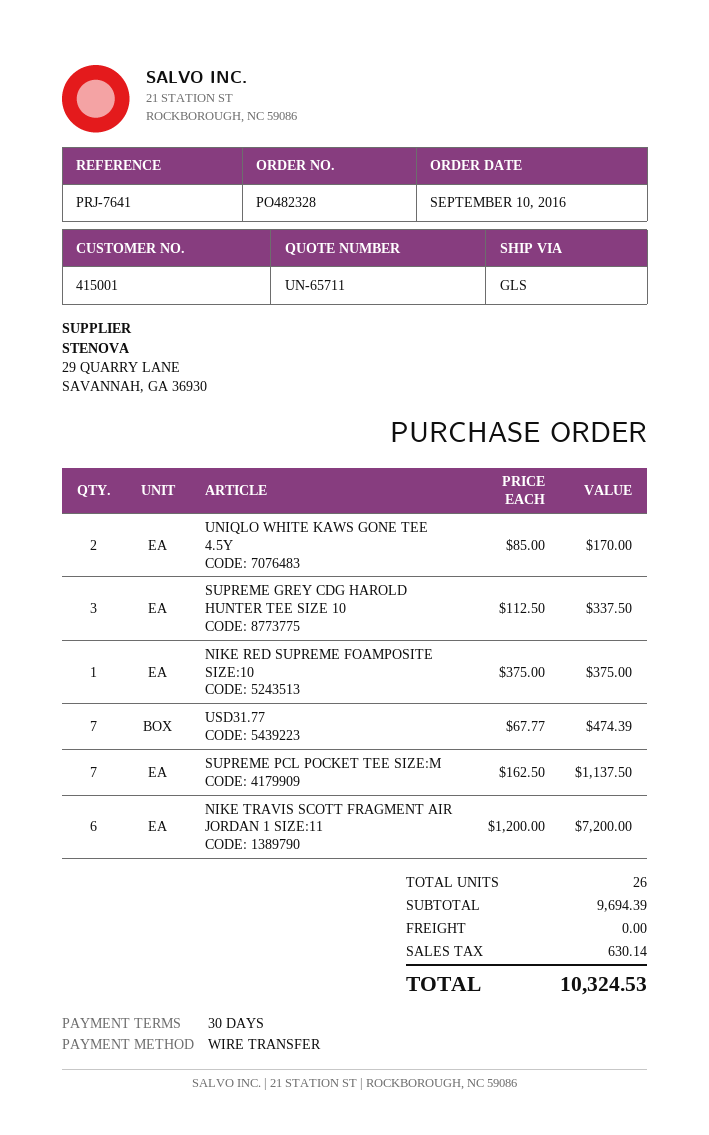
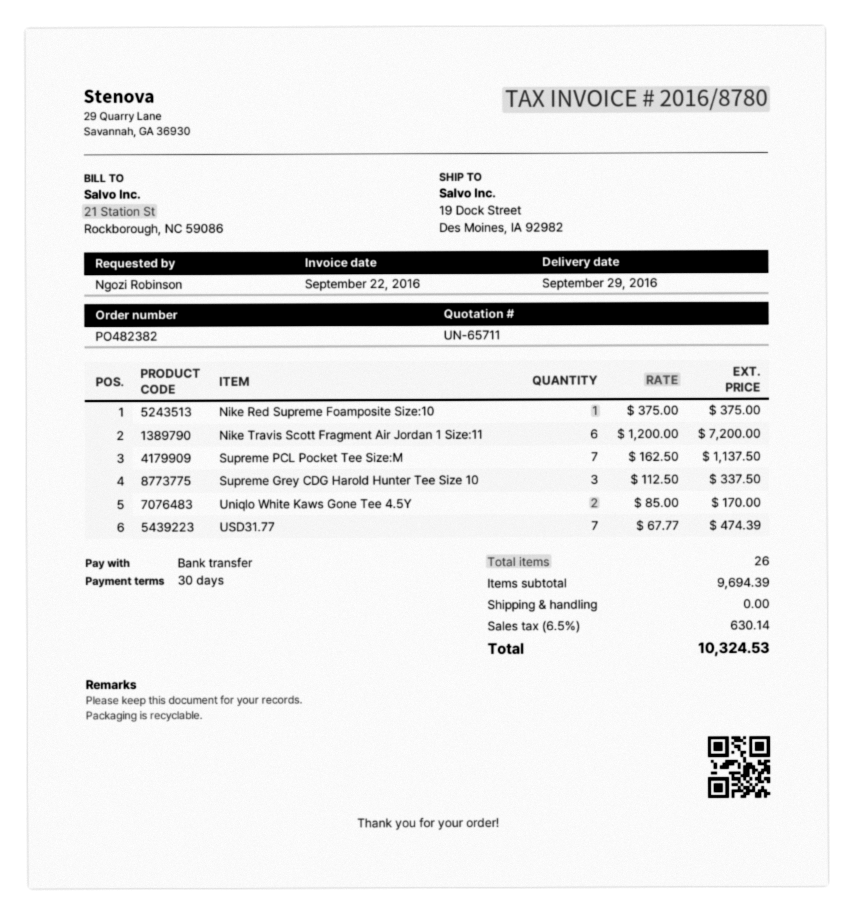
order number: PO482328 -> PO482382

